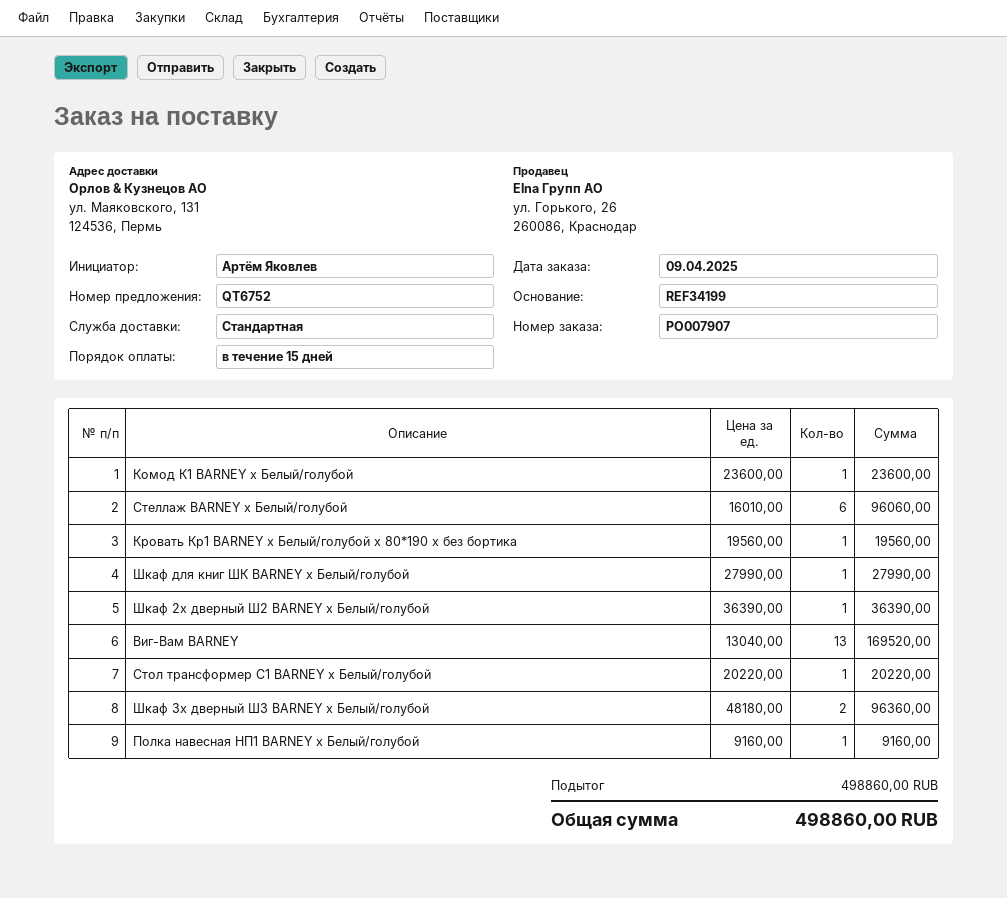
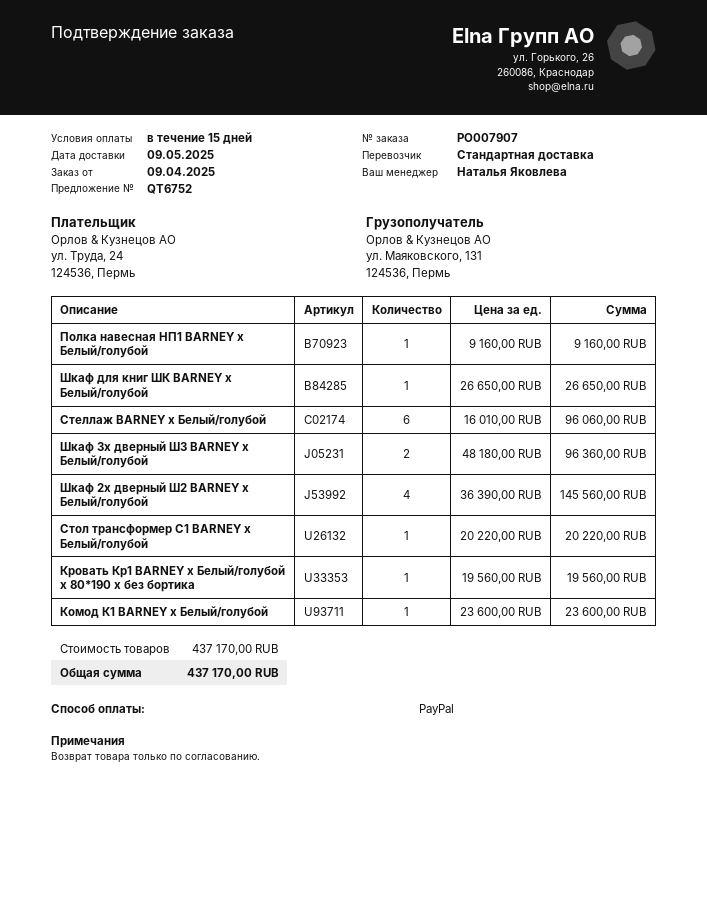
Шкаф для книг ШК BARNEY х Белый/голубой: 1 x 27990.00 = 27990.00 -> 1 x 26650.00 = 26650.00
Шкаф 2х дверный Ш2 BARNEY х Белый/голубой: 1 x 36390.00 = 36390.00 -> 4 x 36390.00 = 145560.00
Виг-Вам BARNEY: 13 x 13040.00 = 169520.00 -> none
subtotal: 498860.00 -> 437170.00
total: 498860.00 -> 437170.00

